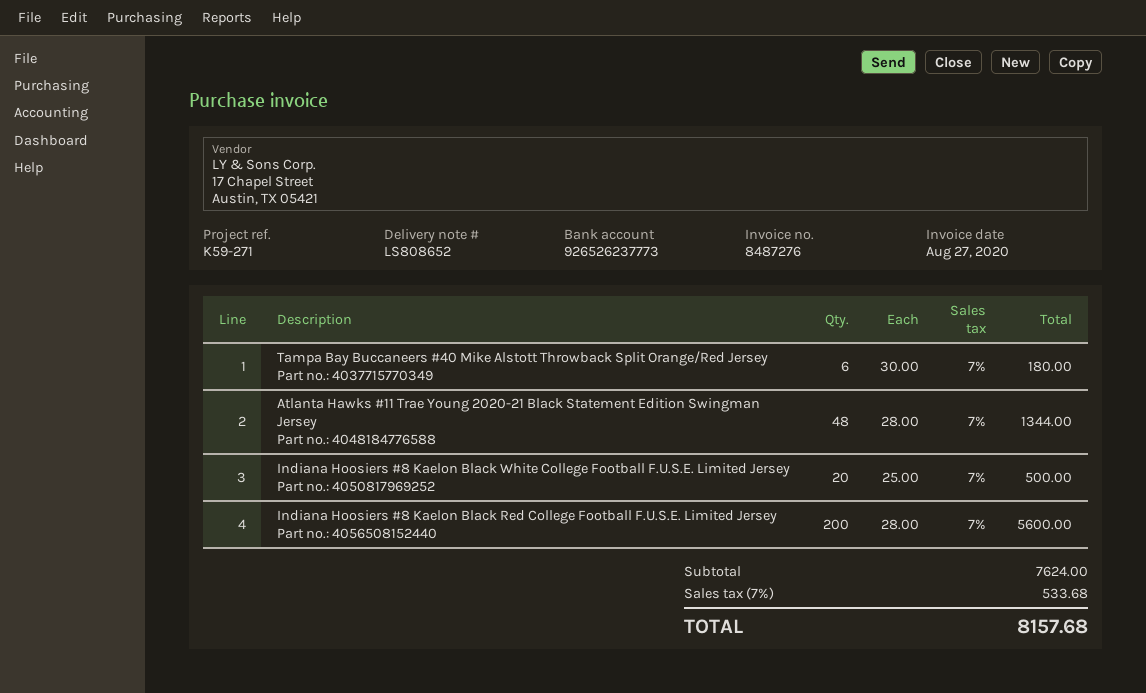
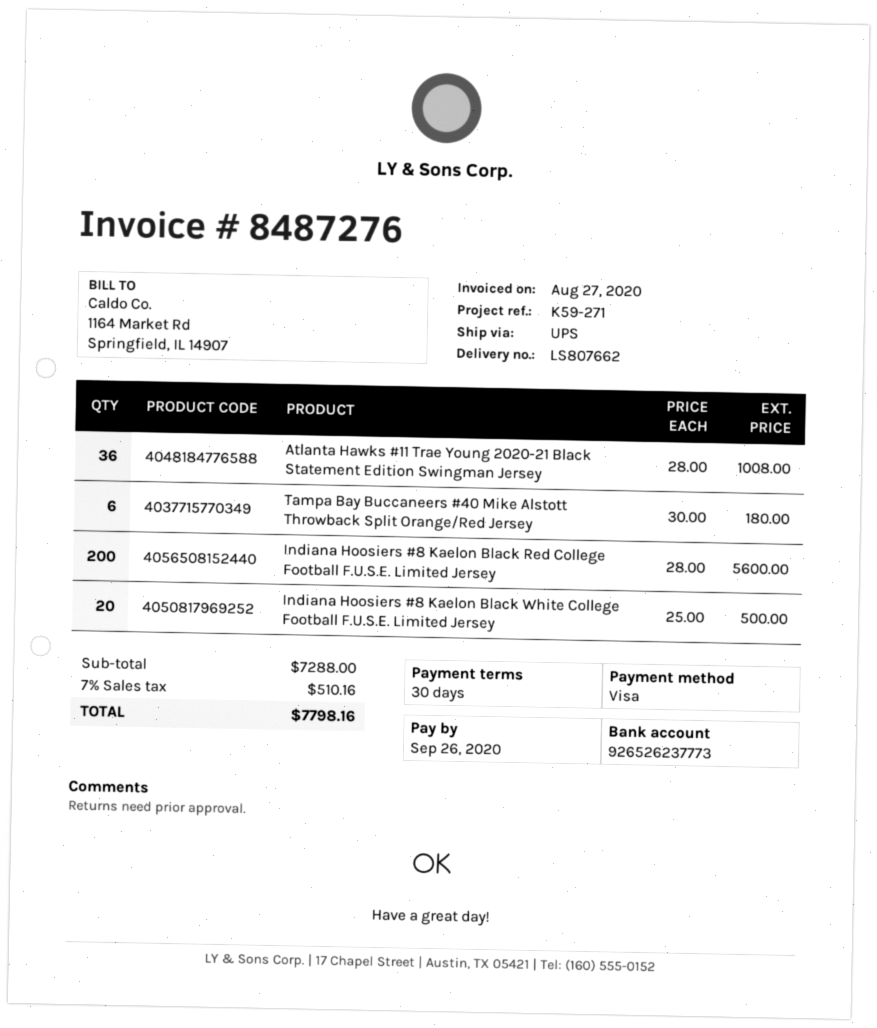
delivery note number: LS808652 -> LS807662
Atlanta Hawks #11 Trae Young 2020-21 Black Statement Edition Swingman Jersey: 48 x 28.00 = 1344.00 -> 36 x 28.00 = 1008.00
subtotal: 7624.00 -> 7288.00
tax: 7% = 533.68 -> 7% = 510.16
total: 8157.68 -> 7798.16

